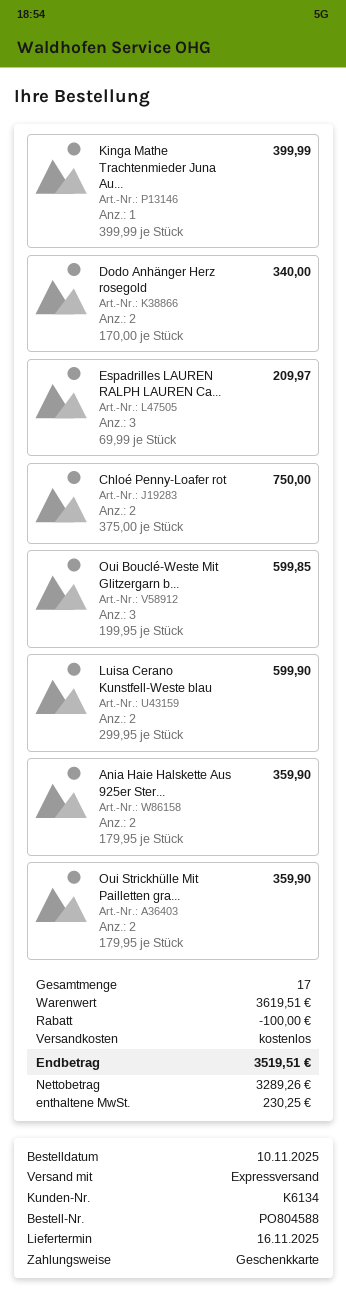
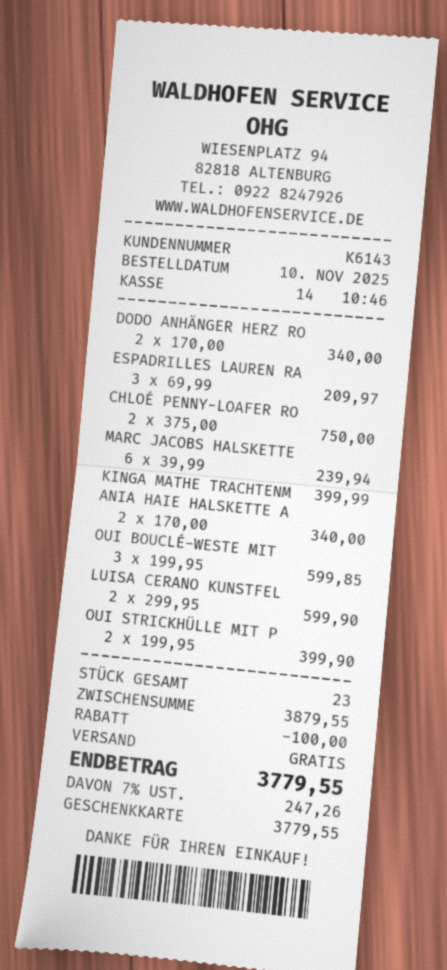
customer number: K6134 -> K6143
Ania Haie Halskette Aus 925er Ster...: 2 x 179.95 = 359.90 -> 2 x 170.00 = 340.00
Oui Strickhülle Mit Pailletten gra...: 2 x 179.95 = 359.90 -> 2 x 199.95 = 399.90
MARC JACOBS HALSKETTE: none -> 6 x 39.99 = 239.94
total quantity: 17 -> 23
subtotal: 3619.51 -> 3879.55
tax: 230.25 -> 247.26
total: 3519.51 -> 3779.55

